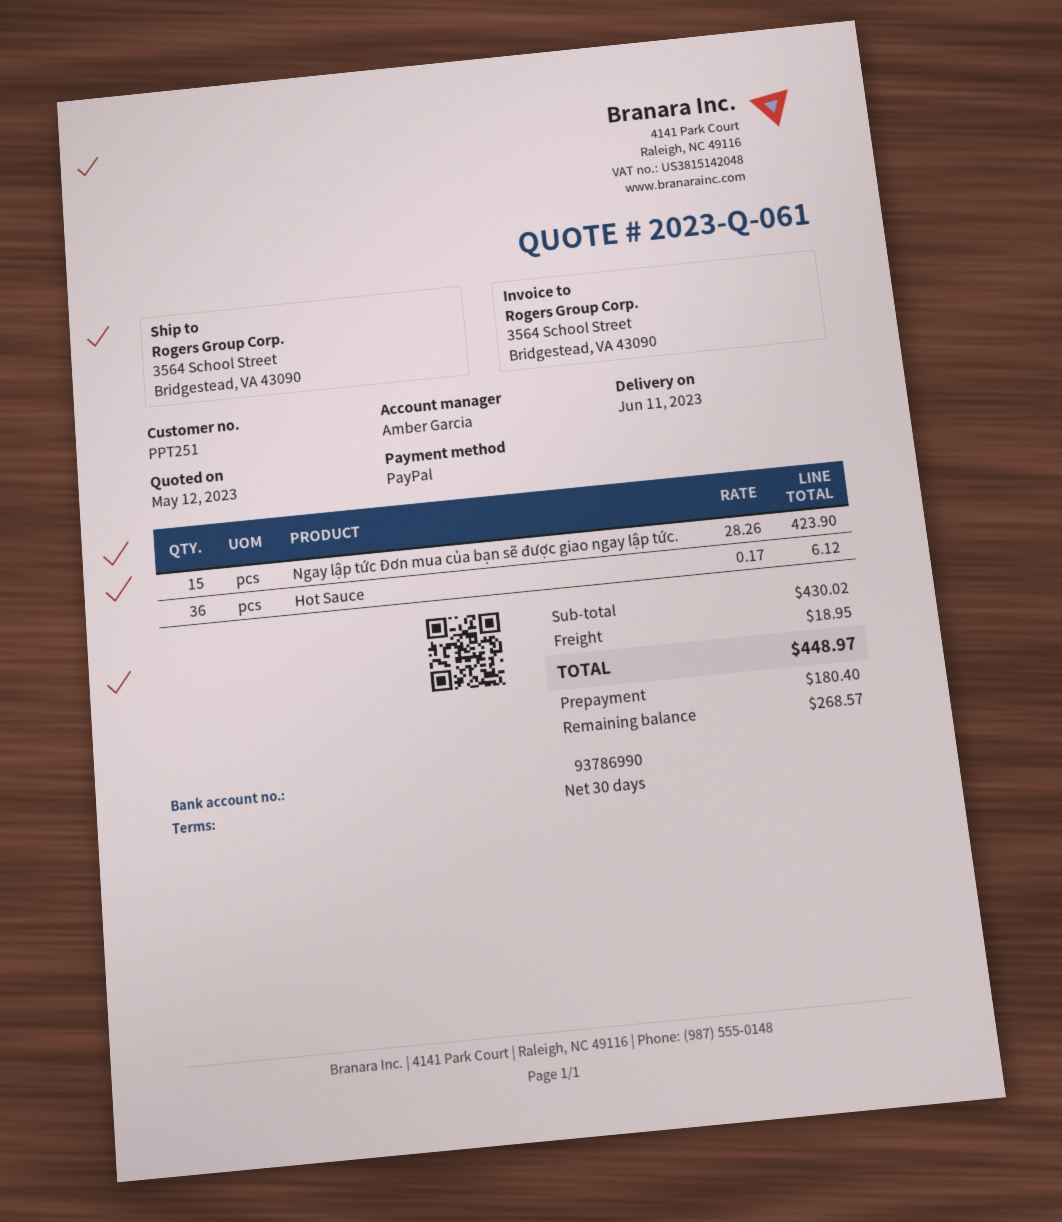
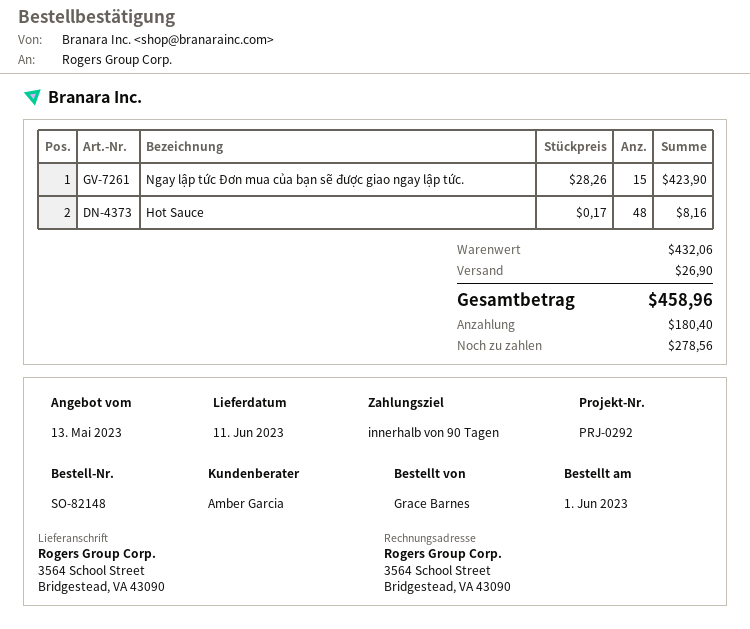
quote date: 2023-05-12 -> 2023-05-13
payment terms: 30 days -> 90 days
Hot Sauce: 36 x 0.17 = 6.12 -> 48 x 0.17 = 8.16
subtotal: 430.02 -> 432.06
shipping: 18.95 -> 26.90
total: 448.97 -> 458.96
balance: 268.57 -> 278.56

